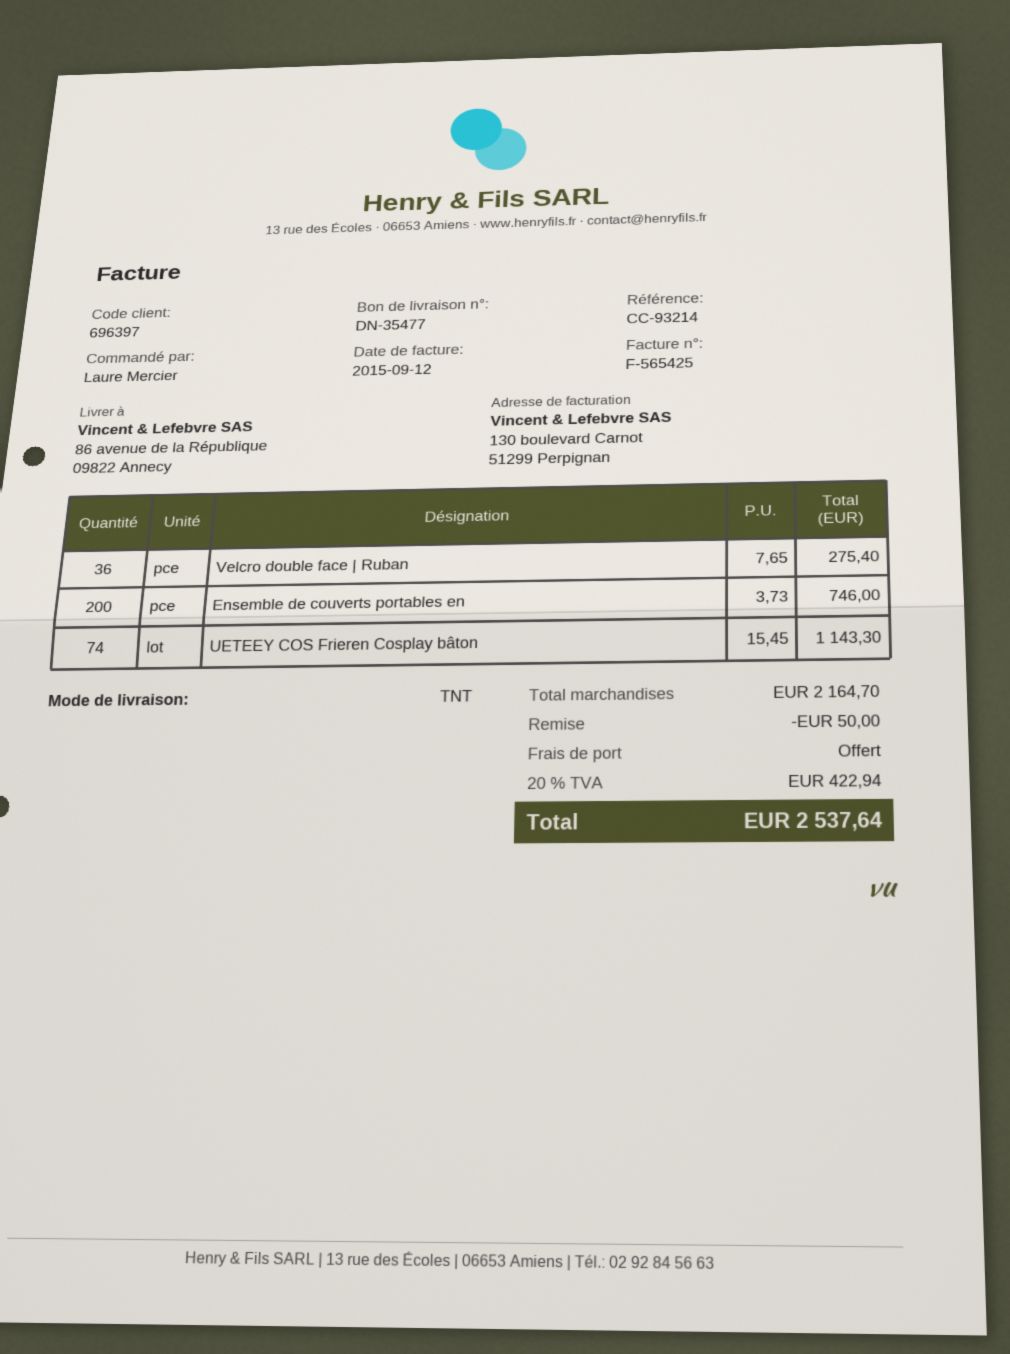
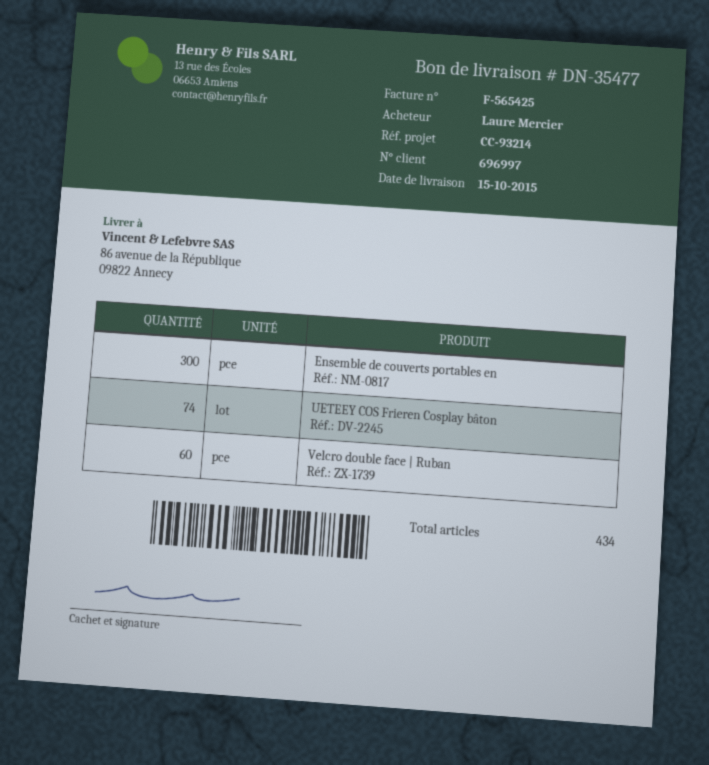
customer number: 696397 -> 696997
Velcro double face | Ruban: 36 -> 60
Ensemble de couverts portables en: 200 -> 300

